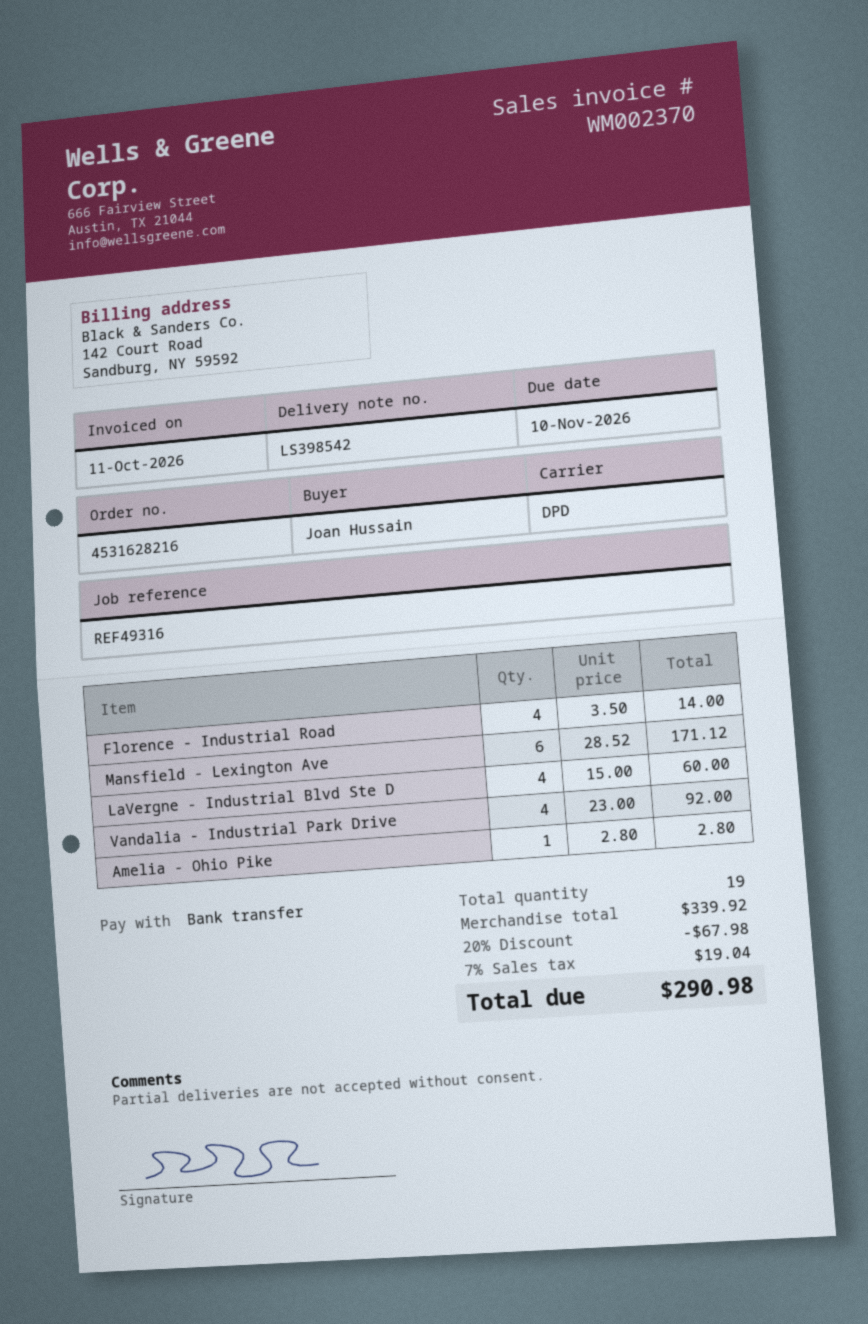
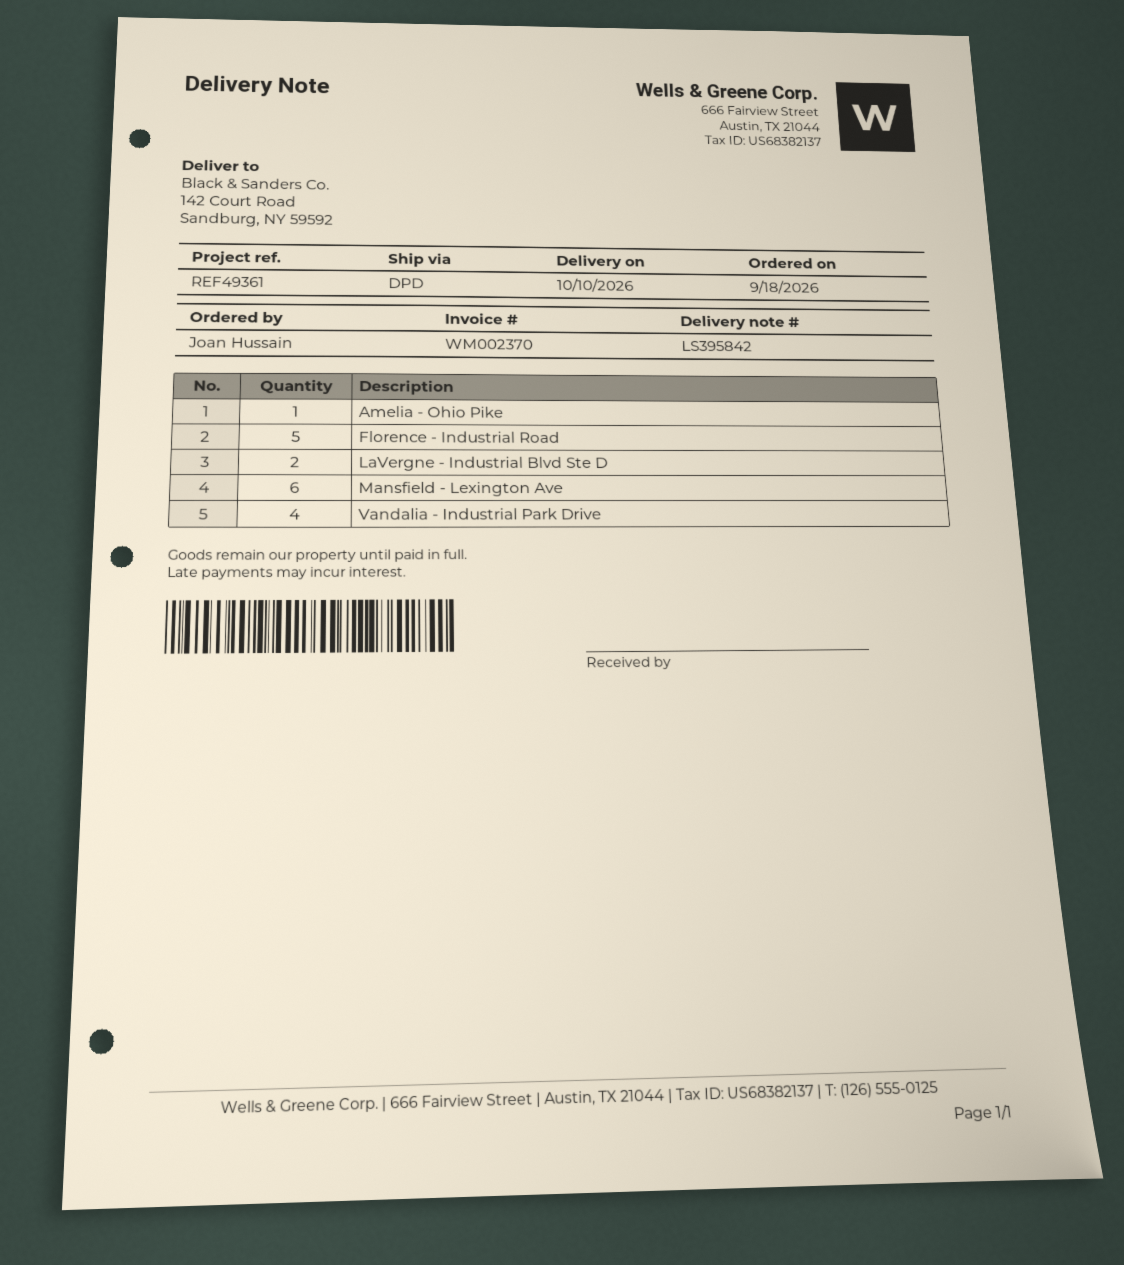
delivery note number: LS398542 -> LS395842
reference: REF49316 -> REF49361
Florence - Industrial Road: 4 -> 5
LaVergne - Industrial Blvd Ste D: 4 -> 2

